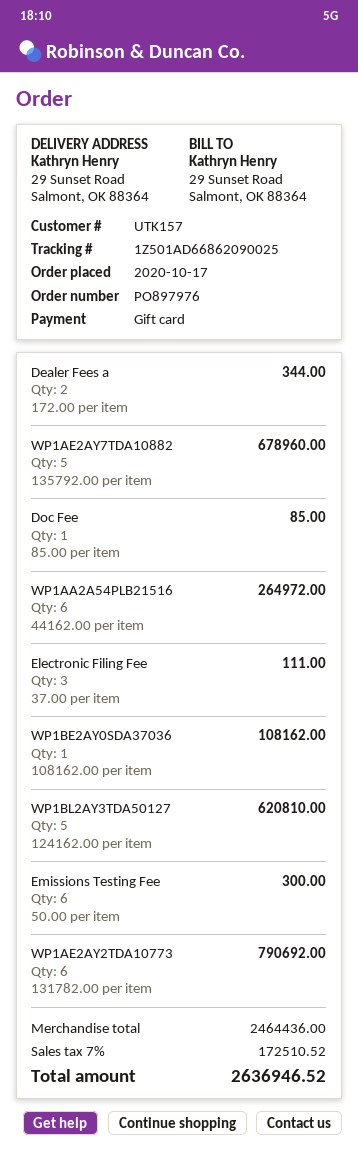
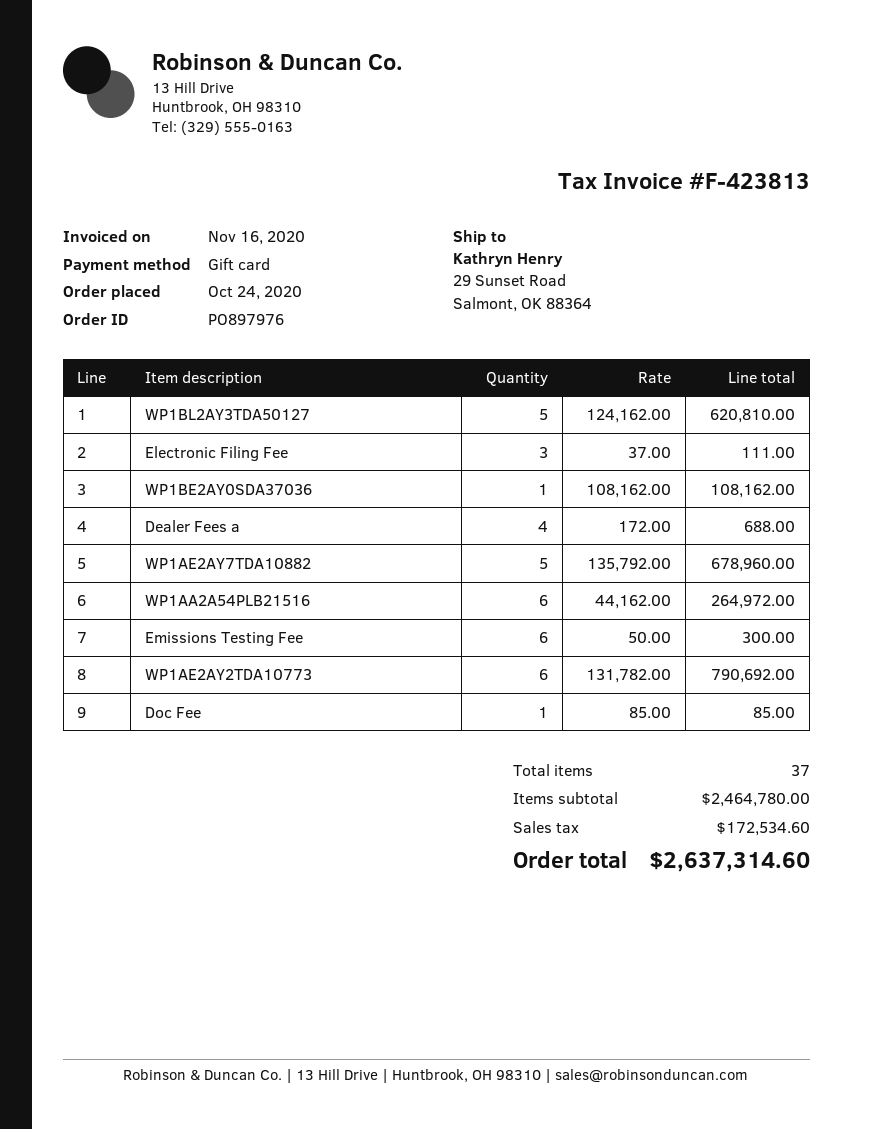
order date: 2020-10-17 -> 2020-10-24
Dealer Fees a: 2 x 172.00 = 344.00 -> 4 x 172.00 = 688.00
subtotal: 2464436.00 -> 2464780.00
tax: 172510.52 -> 172534.60
total: 2636946.52 -> 2637314.60

